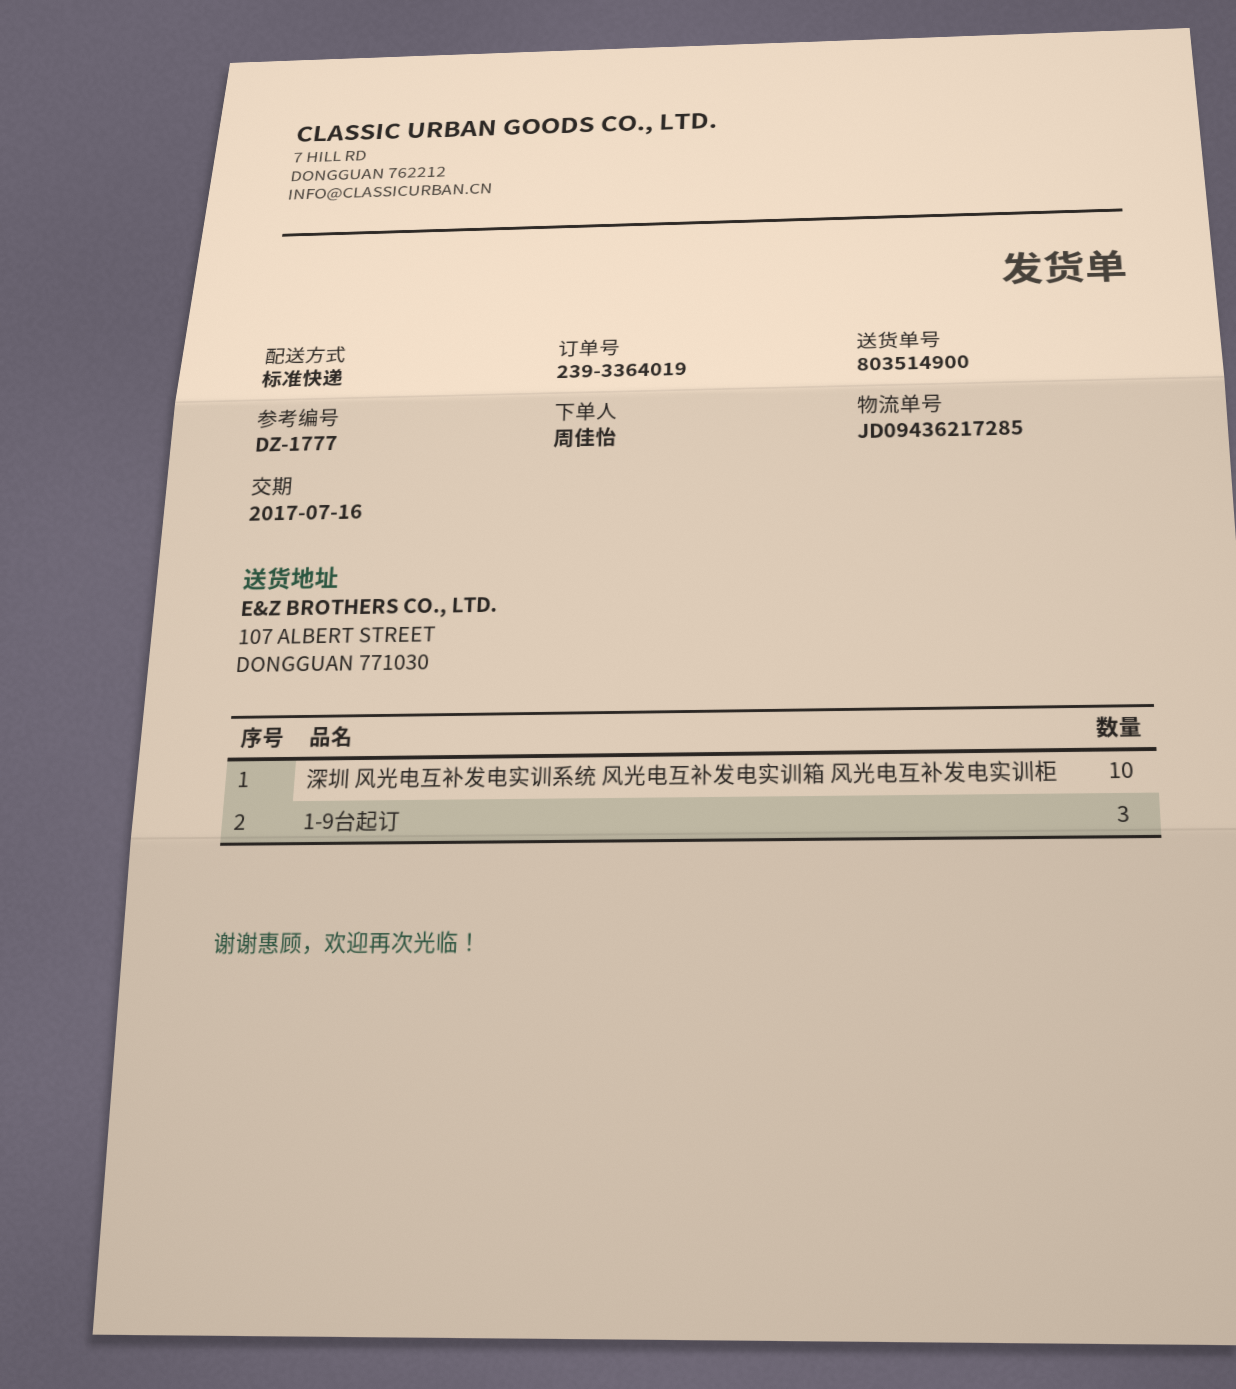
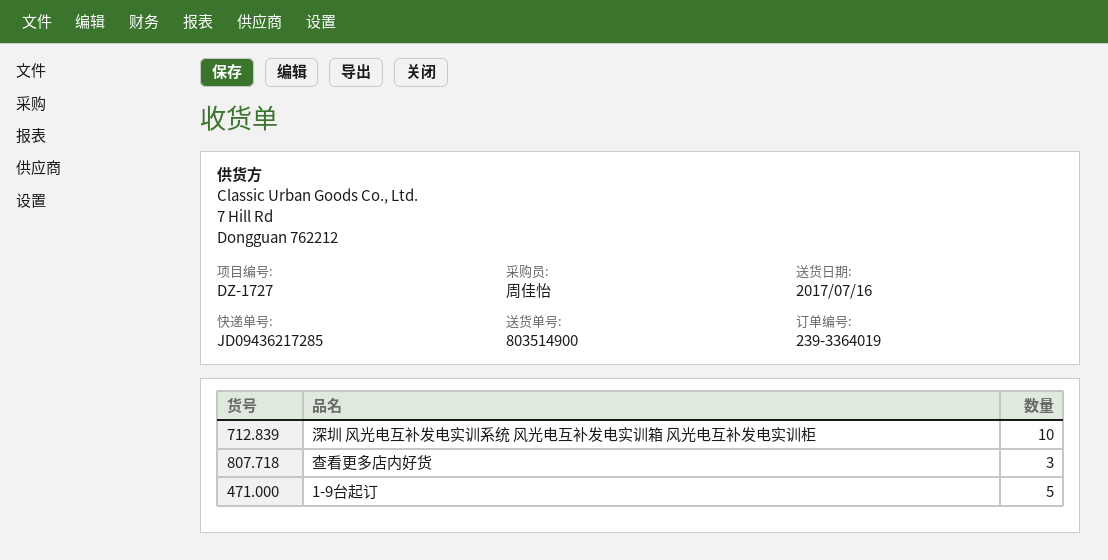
reference: DZ-1777 -> DZ-1727
1-9台起订: 3 -> 5
查看更多店内好货: none -> 3

